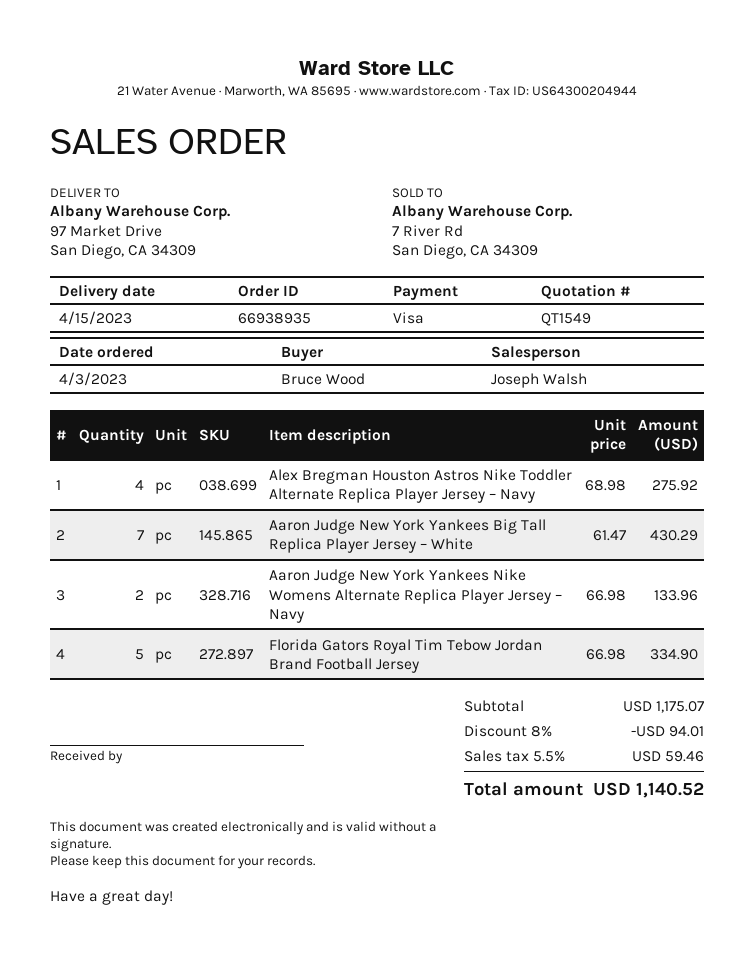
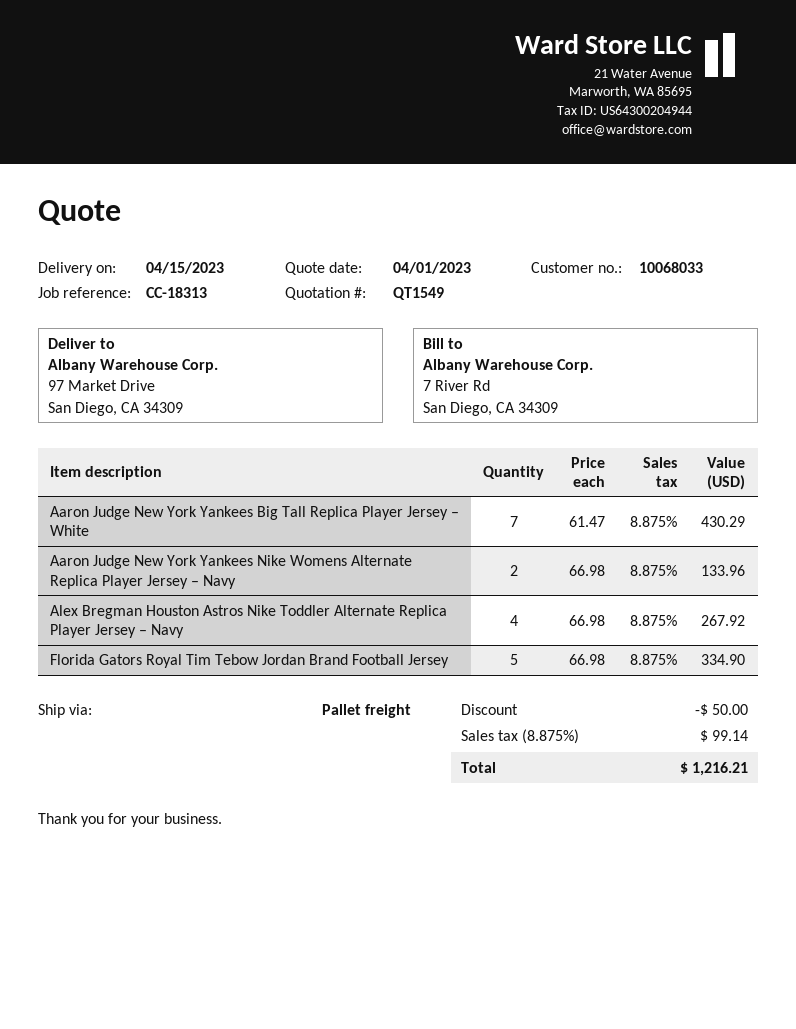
Alex Bregman Houston Astros Nike Toddler Alternate Replica Player Jersey – Navy: 4 x 68.98 = 275.92 -> 4 x 66.98 = 267.92
discount: 94.01 -> 50.00
tax: 5.5% = 59.46 -> 8.875% = 99.14
total: 1140.52 -> 1216.21

